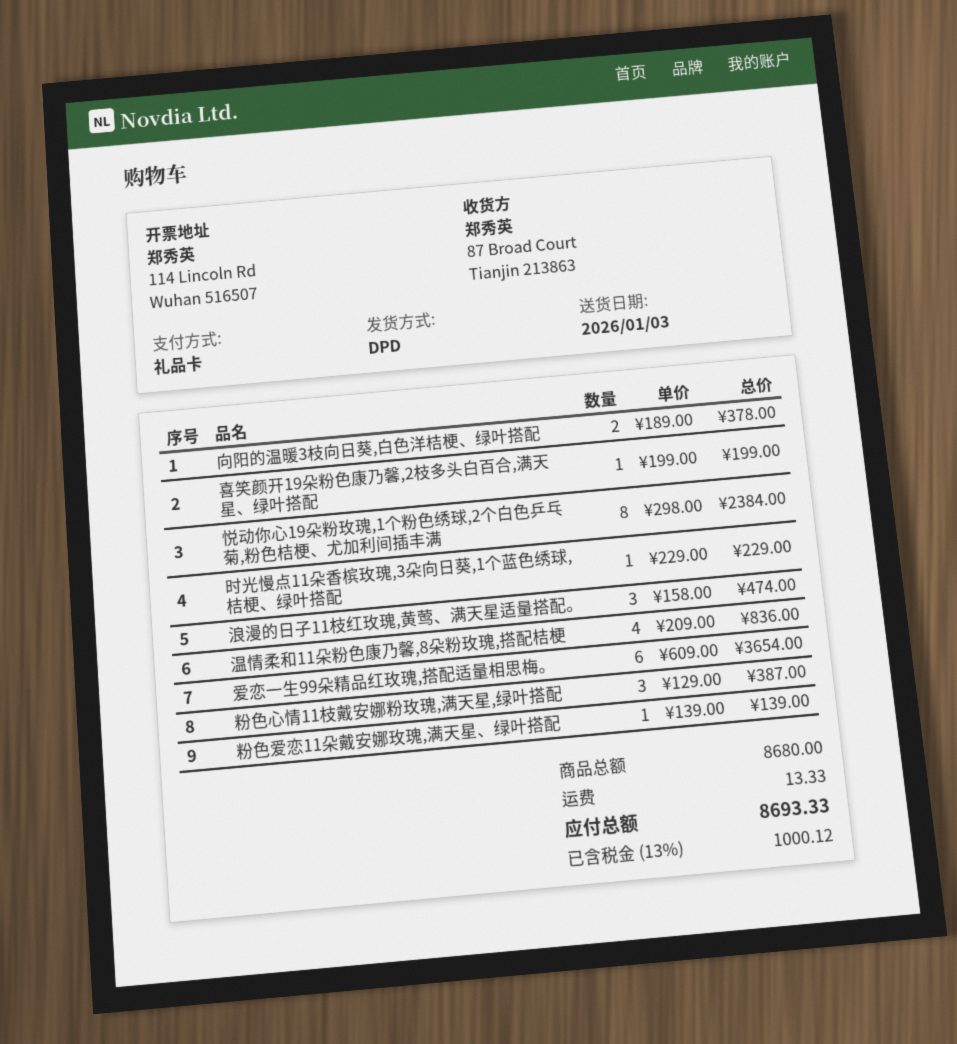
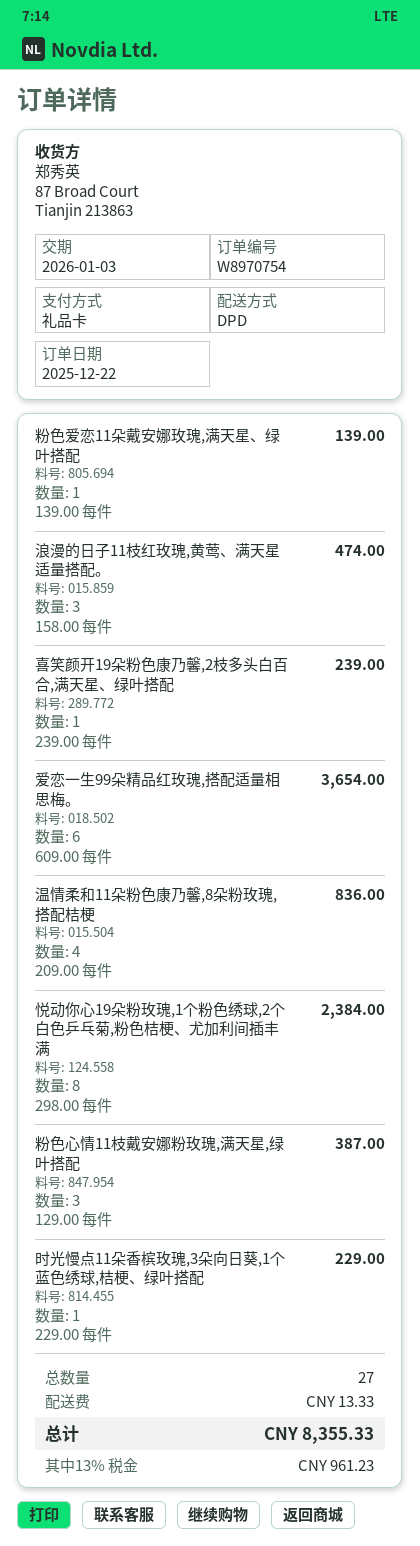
向阳的温暖3枝向日葵,白色洋桔梗、绿叶搭配: 2 x 189.00 = 378.00 -> none
喜笑颜开19朵粉色康乃馨,2枝多头白百合,满天星、绿叶搭配: 1 x 199.00 = 199.00 -> 1 x 239.00 = 239.00
tax: 13% = 1000.12 -> 13% = 961.23
total: 8693.33 -> 8355.33

